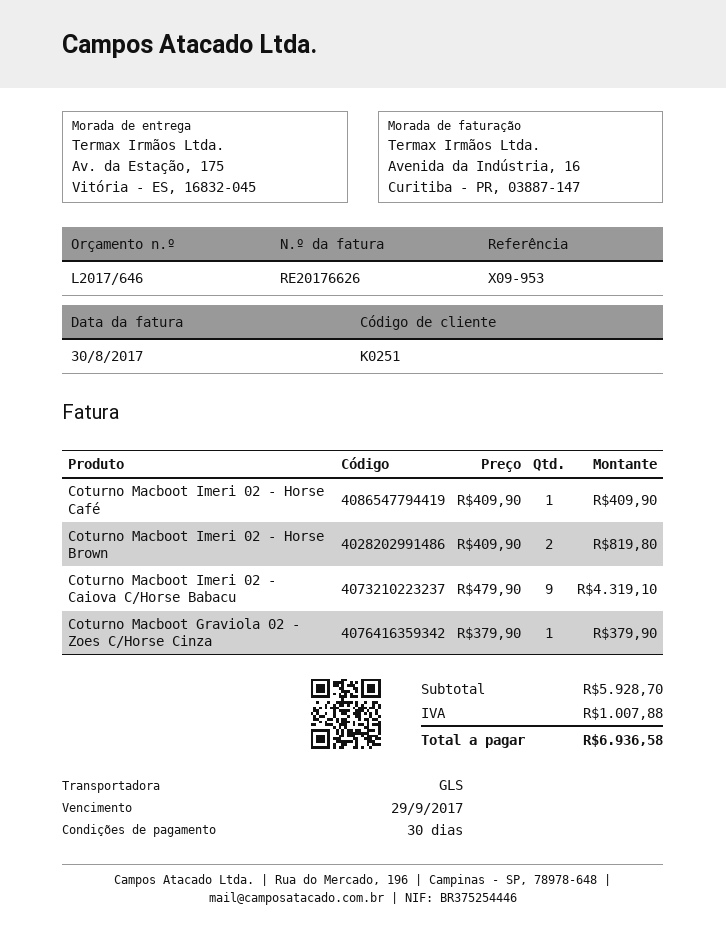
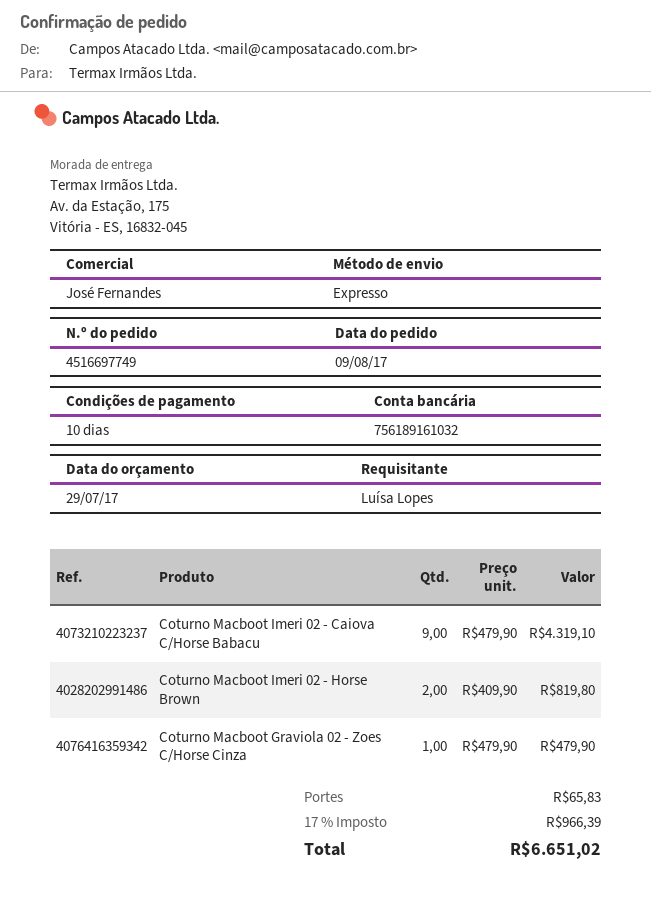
payment terms: 30 days -> 10 days
shipping method: GLS -> express
Coturno Macboot Imeri 02 - Horse Café: 1 x 409.90 = 409.90 -> none
Coturno Macboot Graviola 02 - Zoes C/Horse Cinza: 1 x 379.90 = 379.90 -> 1 x 479.90 = 479.90
shipping: none -> 65.83
tax: 1007.88 -> 966.39
total: 6936.58 -> 6651.02

